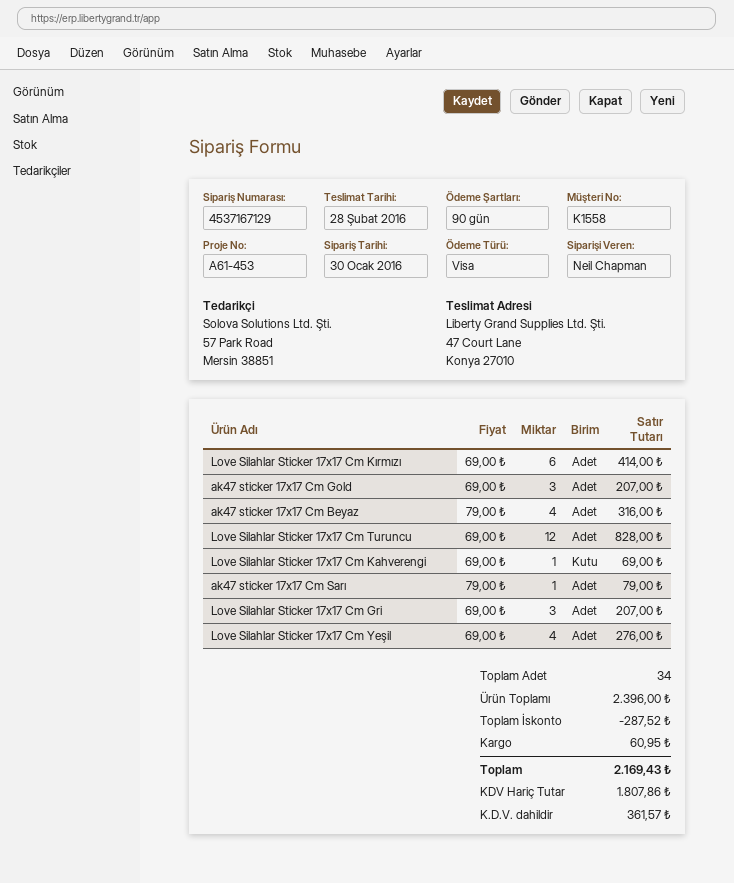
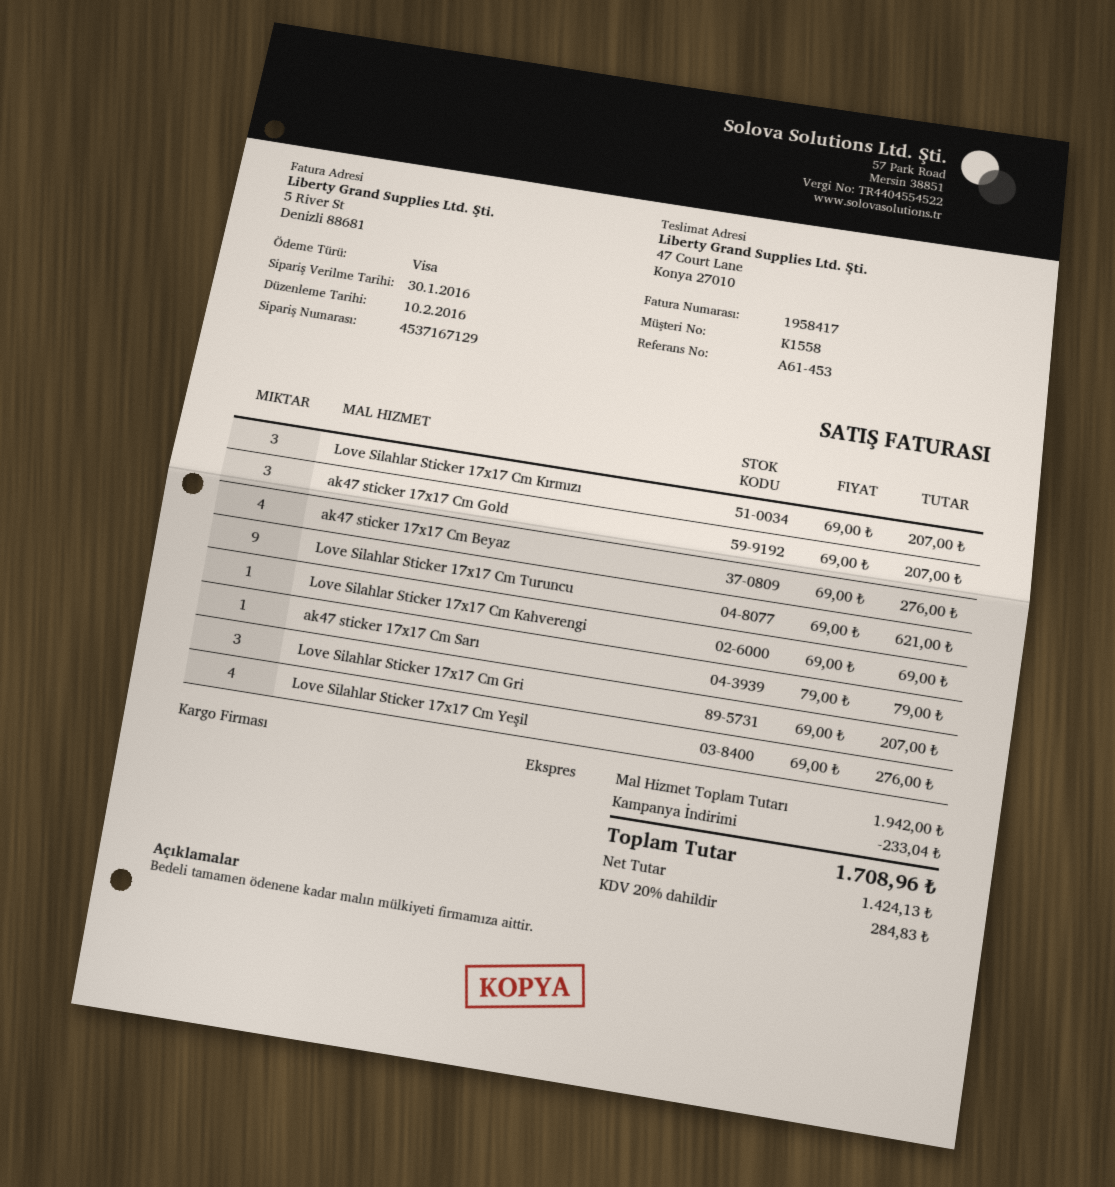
Love Silahlar Sticker 17x17 Cm Kırmızı: 6 x 69.00 = 414.00 -> 3 x 69.00 = 207.00
ak47 sticker 17x17 Cm Beyaz: 4 x 79.00 = 316.00 -> 4 x 69.00 = 276.00
Love Silahlar Sticker 17x17 Cm Turuncu: 12 x 69.00 = 828.00 -> 9 x 69.00 = 621.00
subtotal: 2396.00 -> 1942.00
discount: 287.52 -> 233.04
shipping: 60.95 -> none
net: 1807.86 -> 1424.13
tax: 361.57 -> 284.83
total: 2169.43 -> 1708.96

